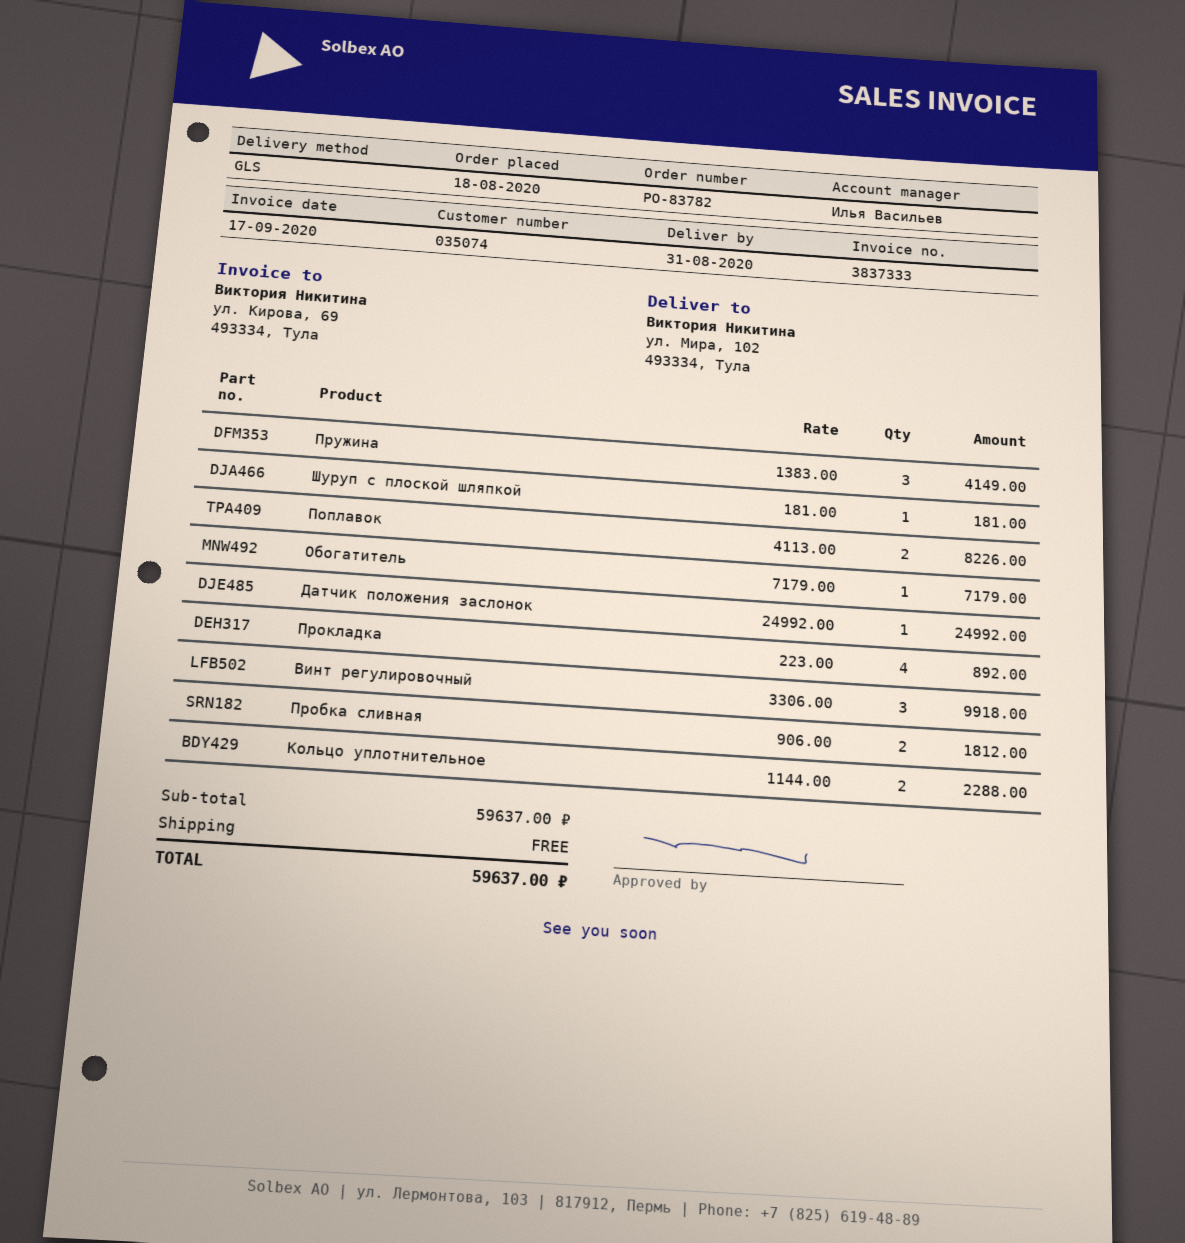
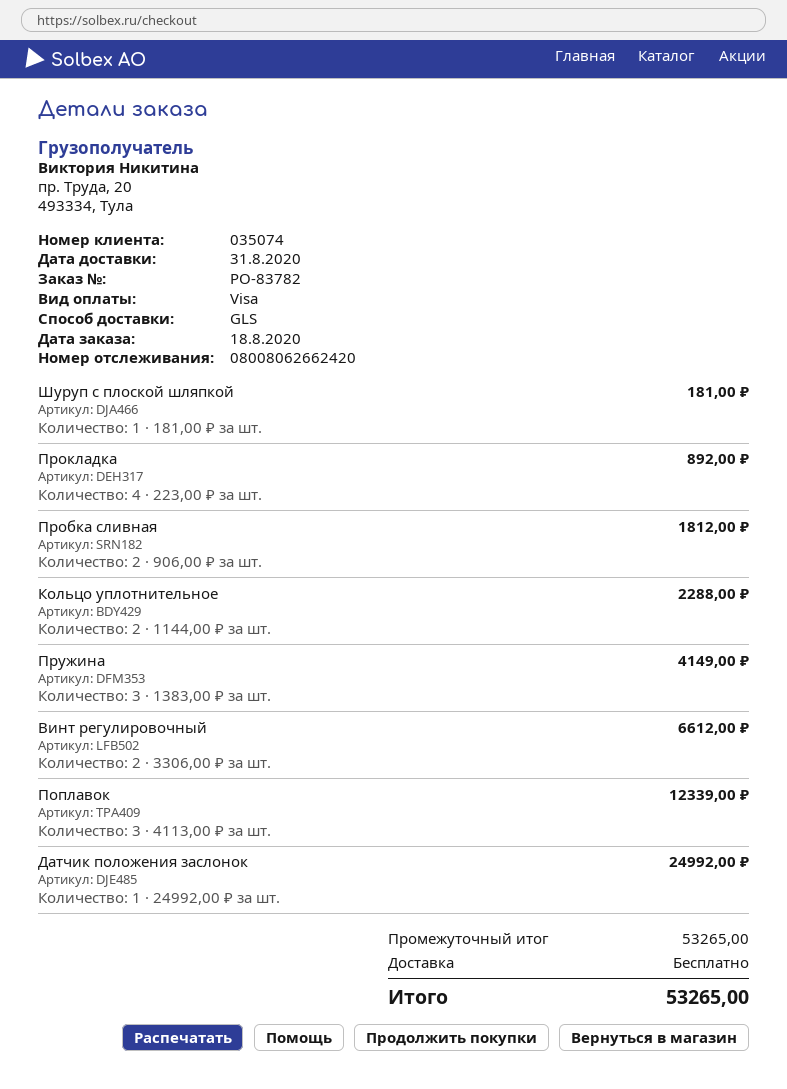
ship to: ул. Мира, 102, 493334, Тула -> пр. Труда, 20, 493334, Тула
Поплавок: 2 x 4113.00 = 8226.00 -> 3 x 4113.00 = 12339.00
Обогатитель: 1 x 7179.00 = 7179.00 -> none
Винт регулировочный: 3 x 3306.00 = 9918.00 -> 2 x 3306.00 = 6612.00
subtotal: 59637.00 -> 53265.00
total: 59637.00 -> 53265.00

